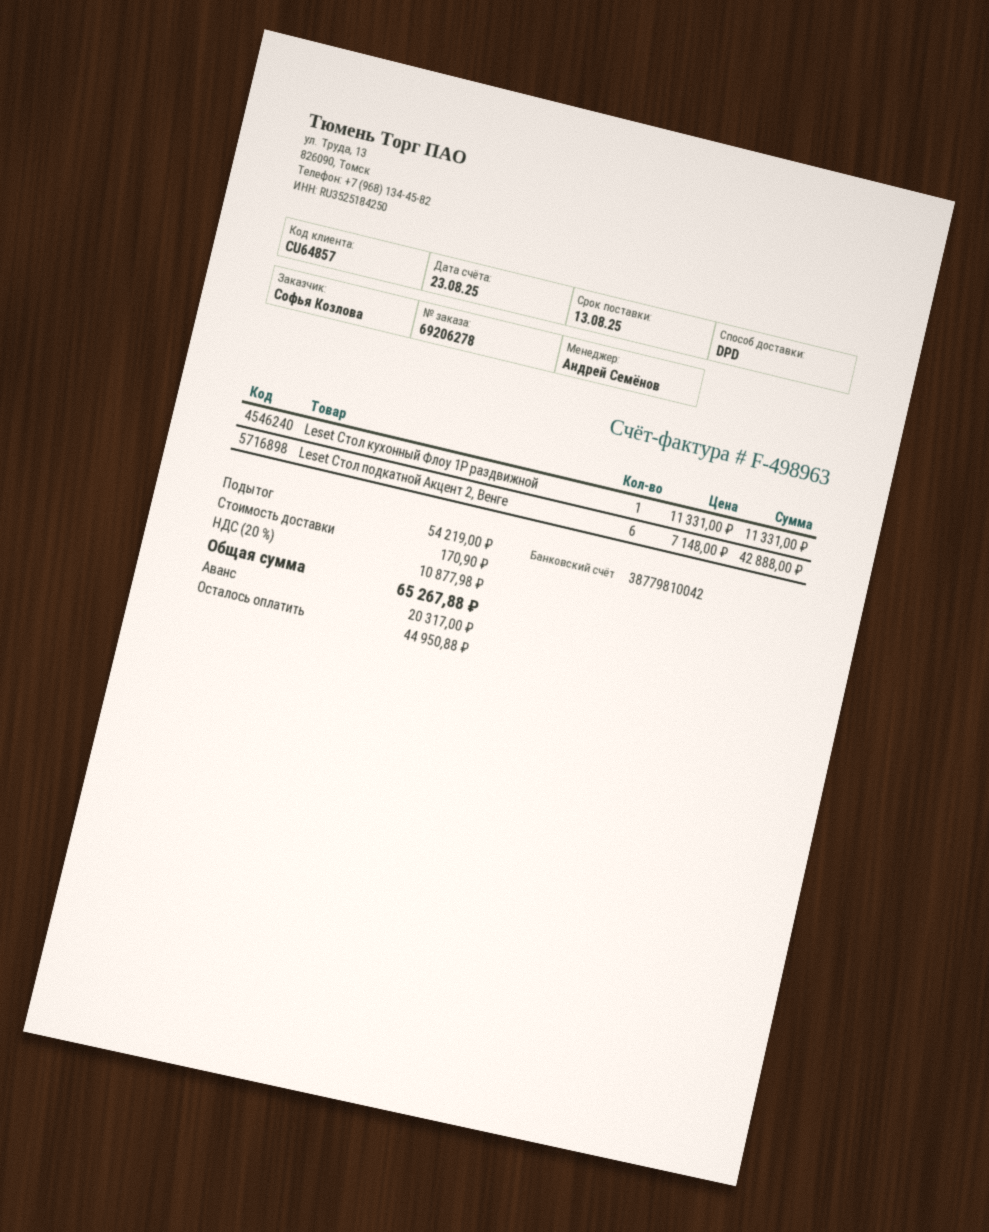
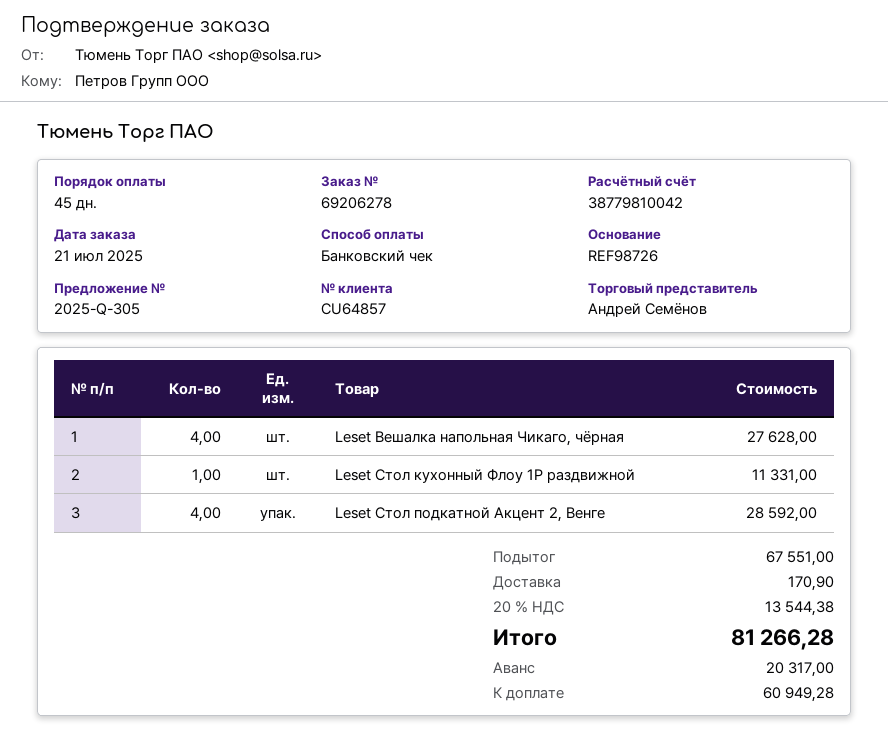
Leset Стол подкатной Акцент 2, Венге: 6 for 42888.00 -> 4 for 28592.00
Leset Вешалка напольная Чикаго, чёрная: none -> 4 for 27628.00
subtotal: 54219.00 -> 67551.00
tax: 20% = 10877.98 -> 20% = 13544.38
total: 65267.88 -> 81266.28
balance: 44950.88 -> 60949.28

